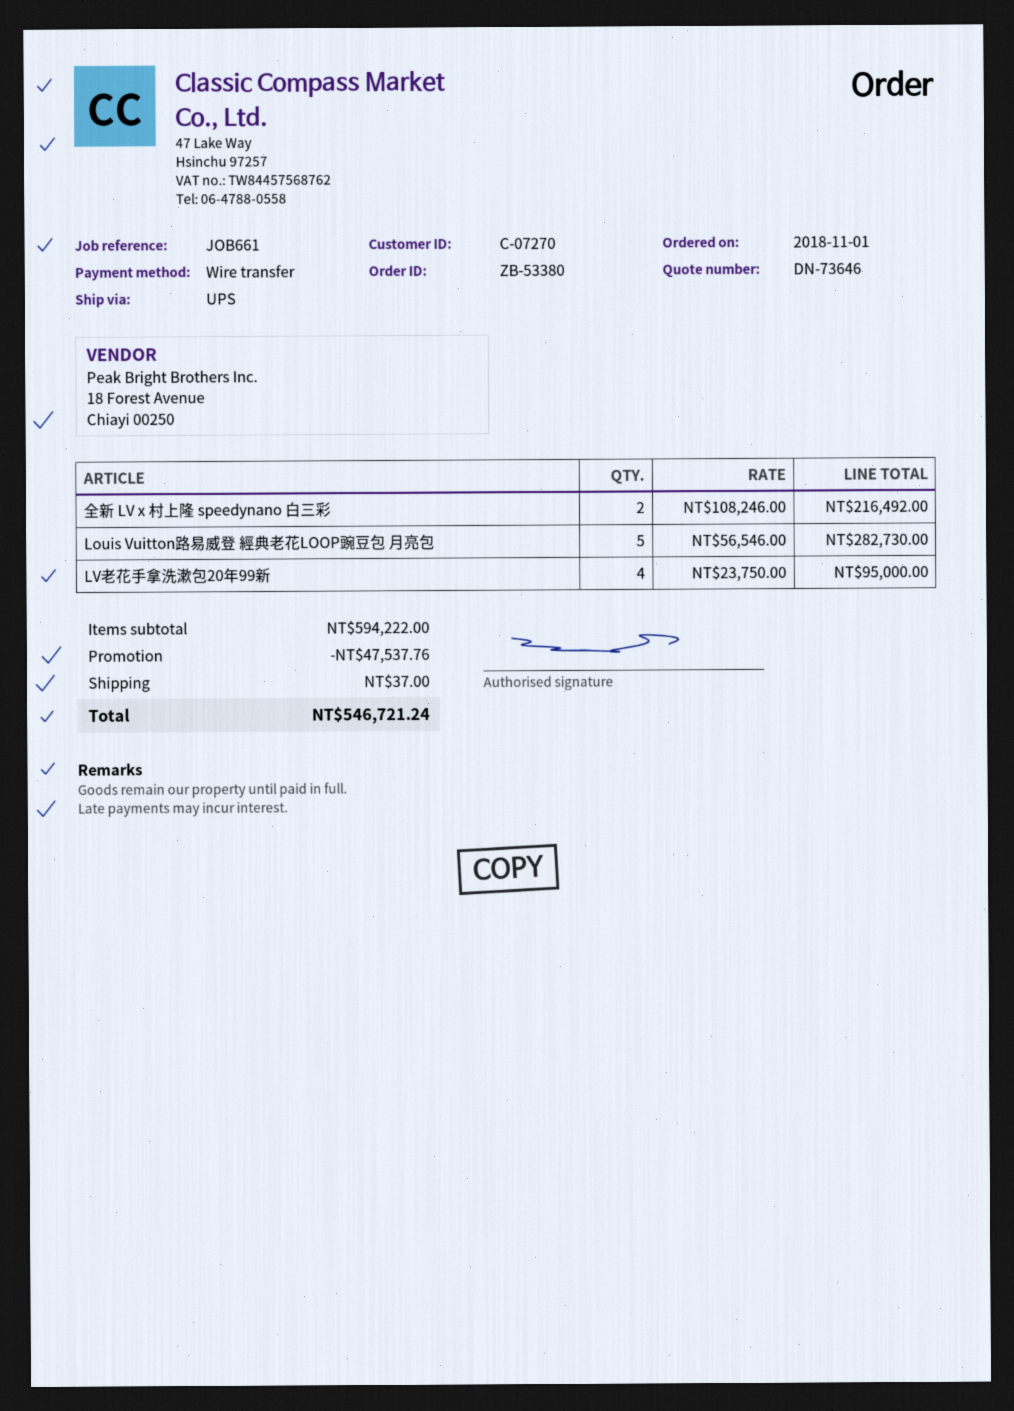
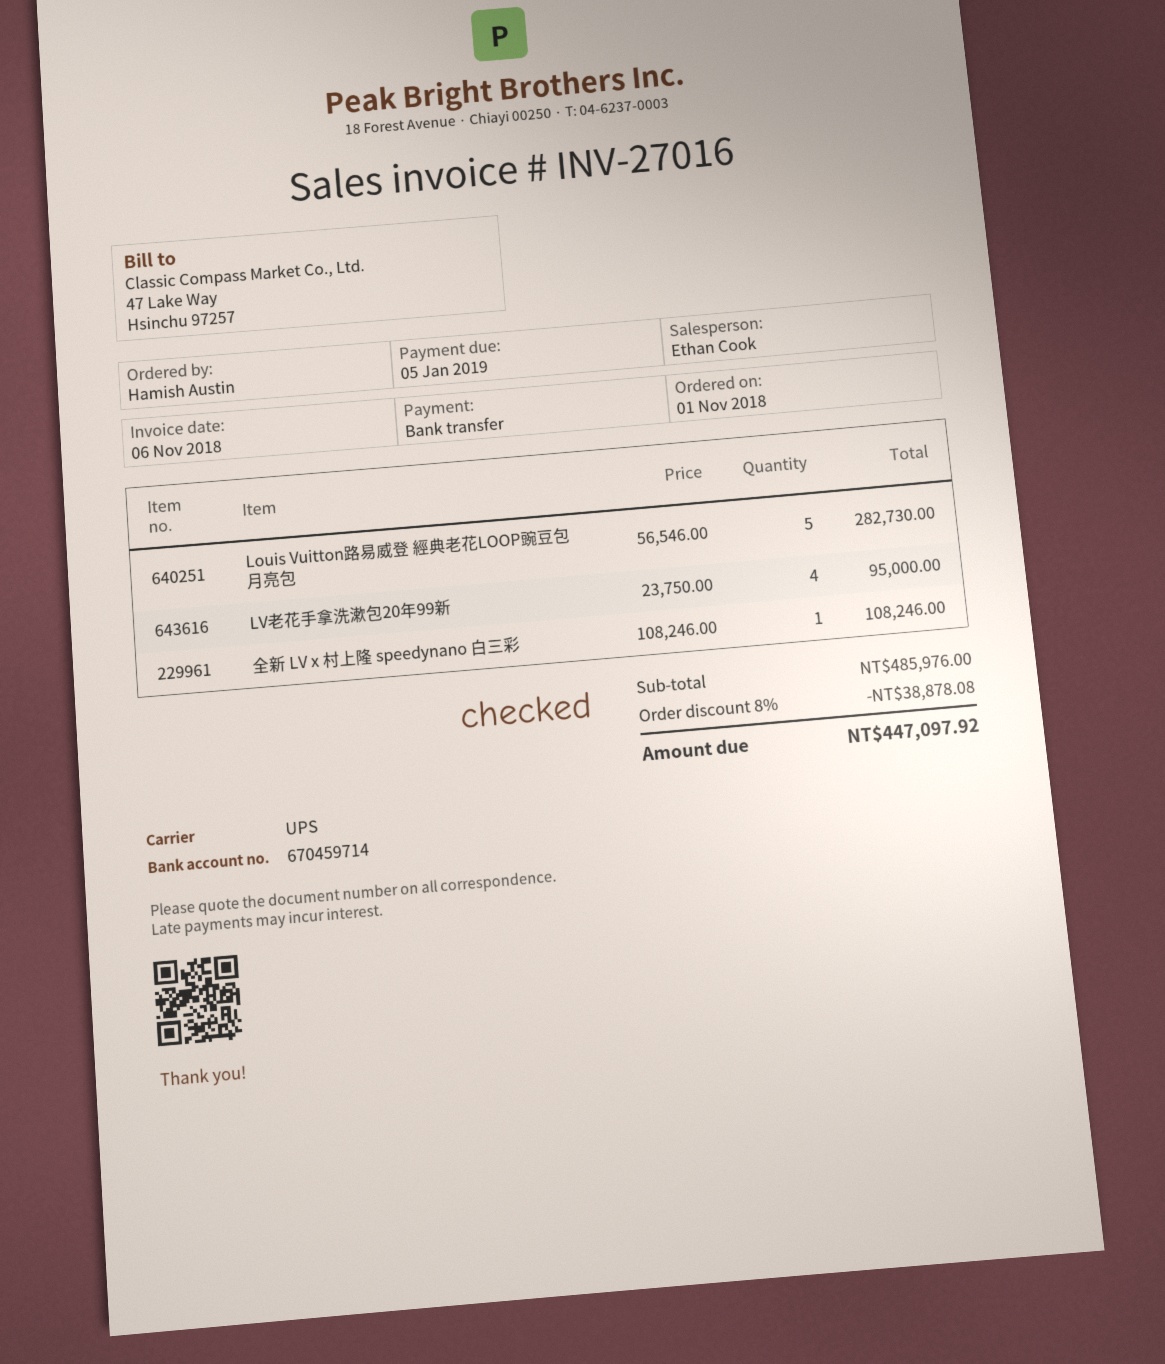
全新 LV x 村上隆 speedynano 白三彩: 2 x 108246.00 = 216492.00 -> 1 x 108246.00 = 108246.00
subtotal: 594222.00 -> 485976.00
discount: 47537.76 -> 38878.08
shipping: 37.00 -> none
total: 546721.24 -> 447097.92

